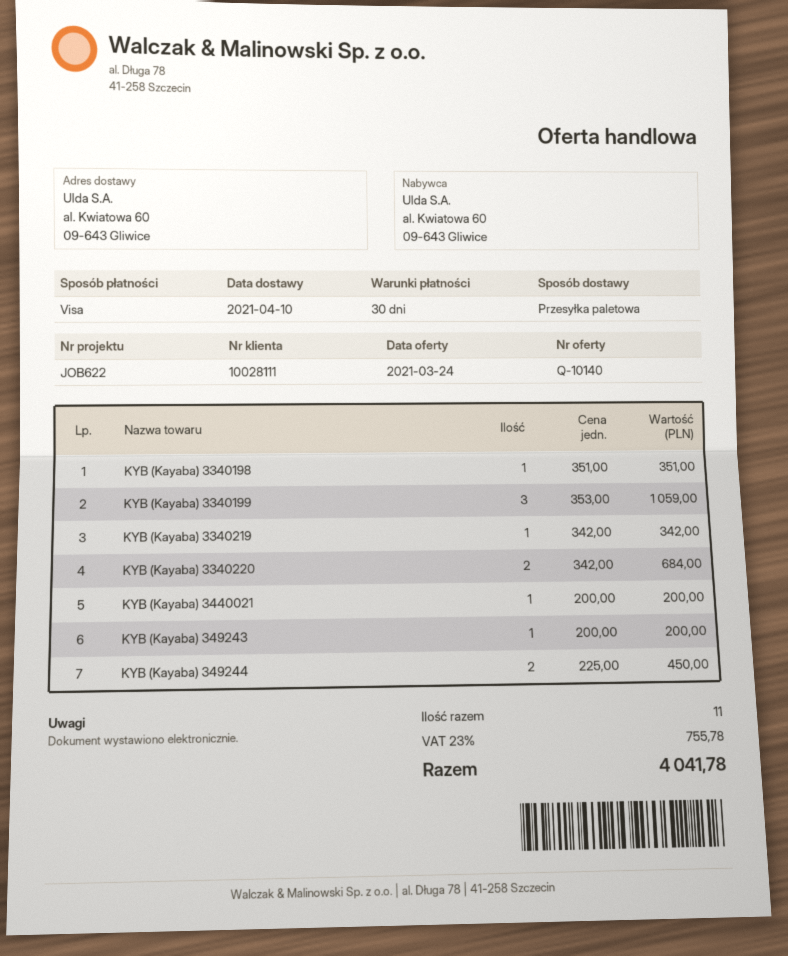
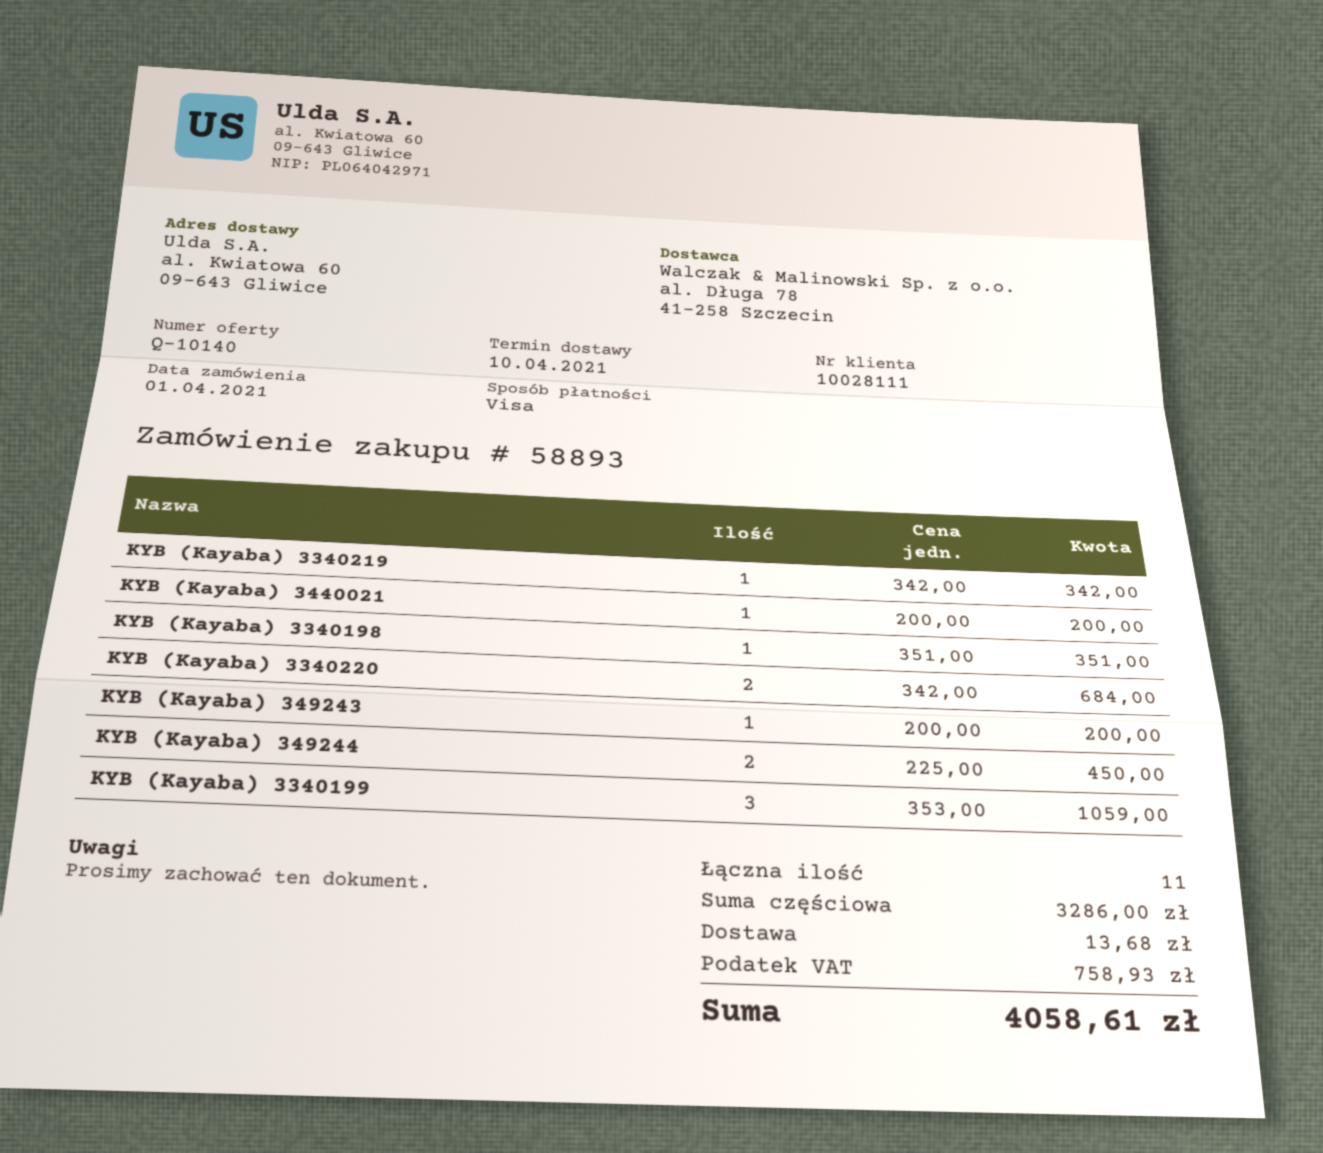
shipping: none -> 13.68
tax: 755.78 -> 758.93
total: 4041.78 -> 4058.61

